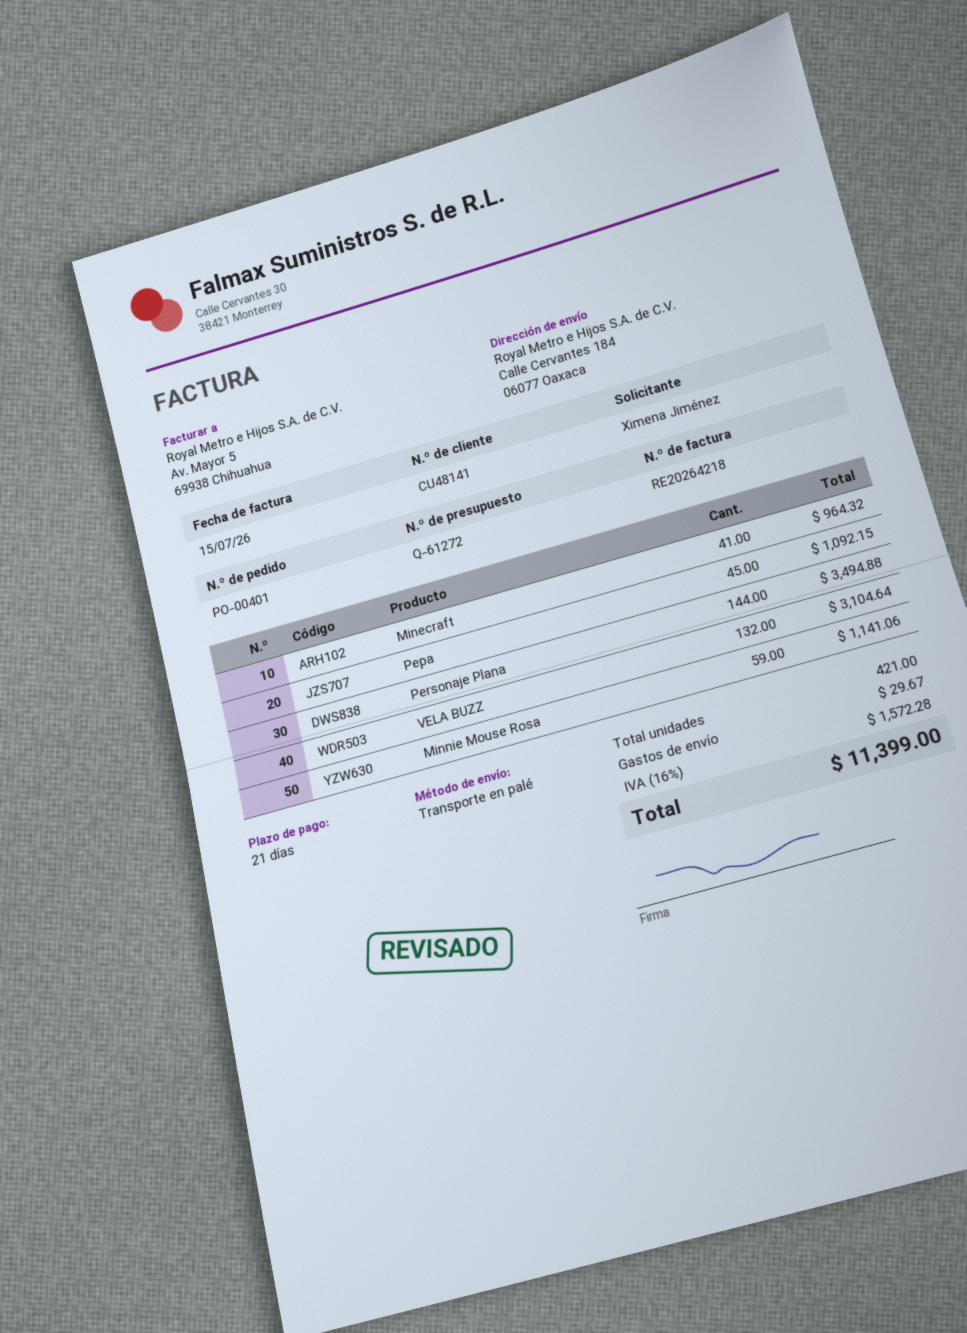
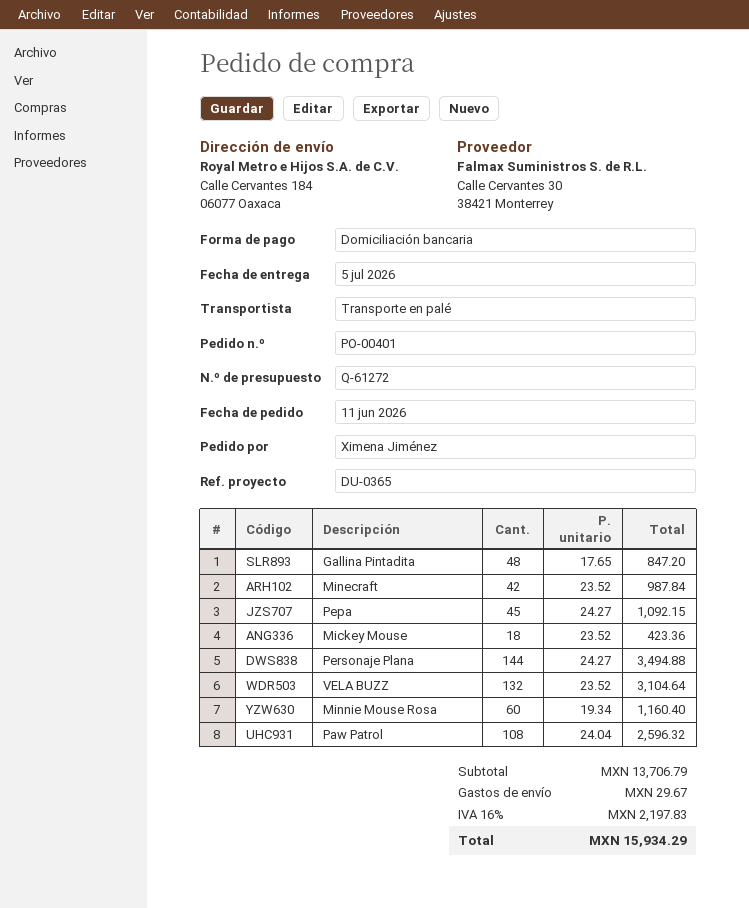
Minecraft: 41 for 964.32 -> 42 for 987.84
Minnie Mouse Rosa: 59 for 1141.06 -> 60 for 1160.40
Gallina Pintadita: none -> 48 for 847.20
Mickey Mouse: none -> 18 for 423.36
Paw Patrol: none -> 108 for 2596.32
tax: 16% = 1572.28 -> 16% = 2197.83
total: 11399.00 -> 15934.29

